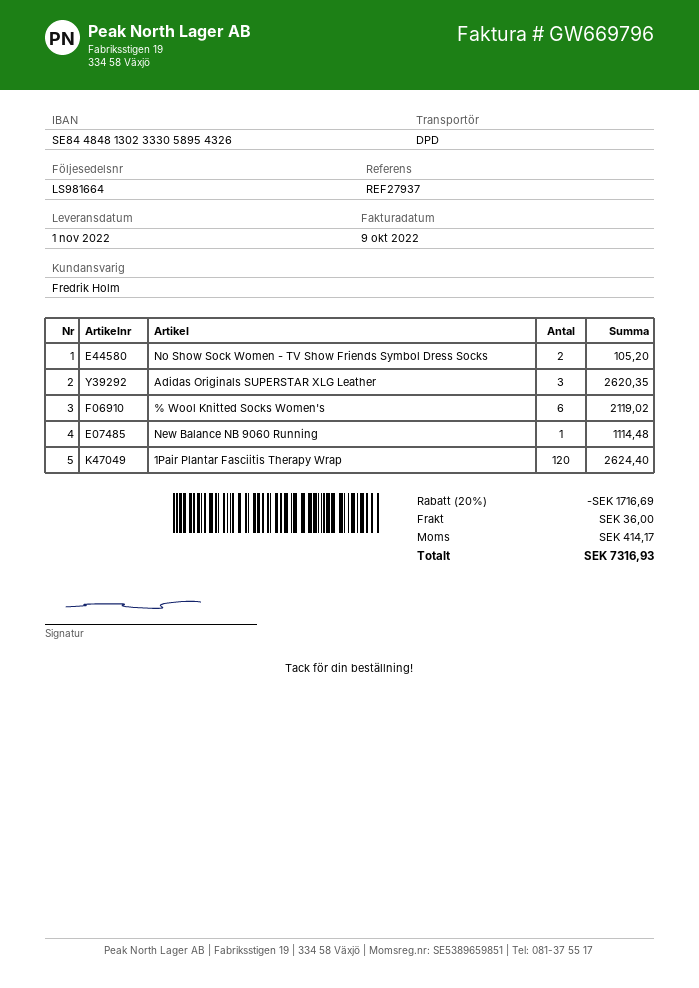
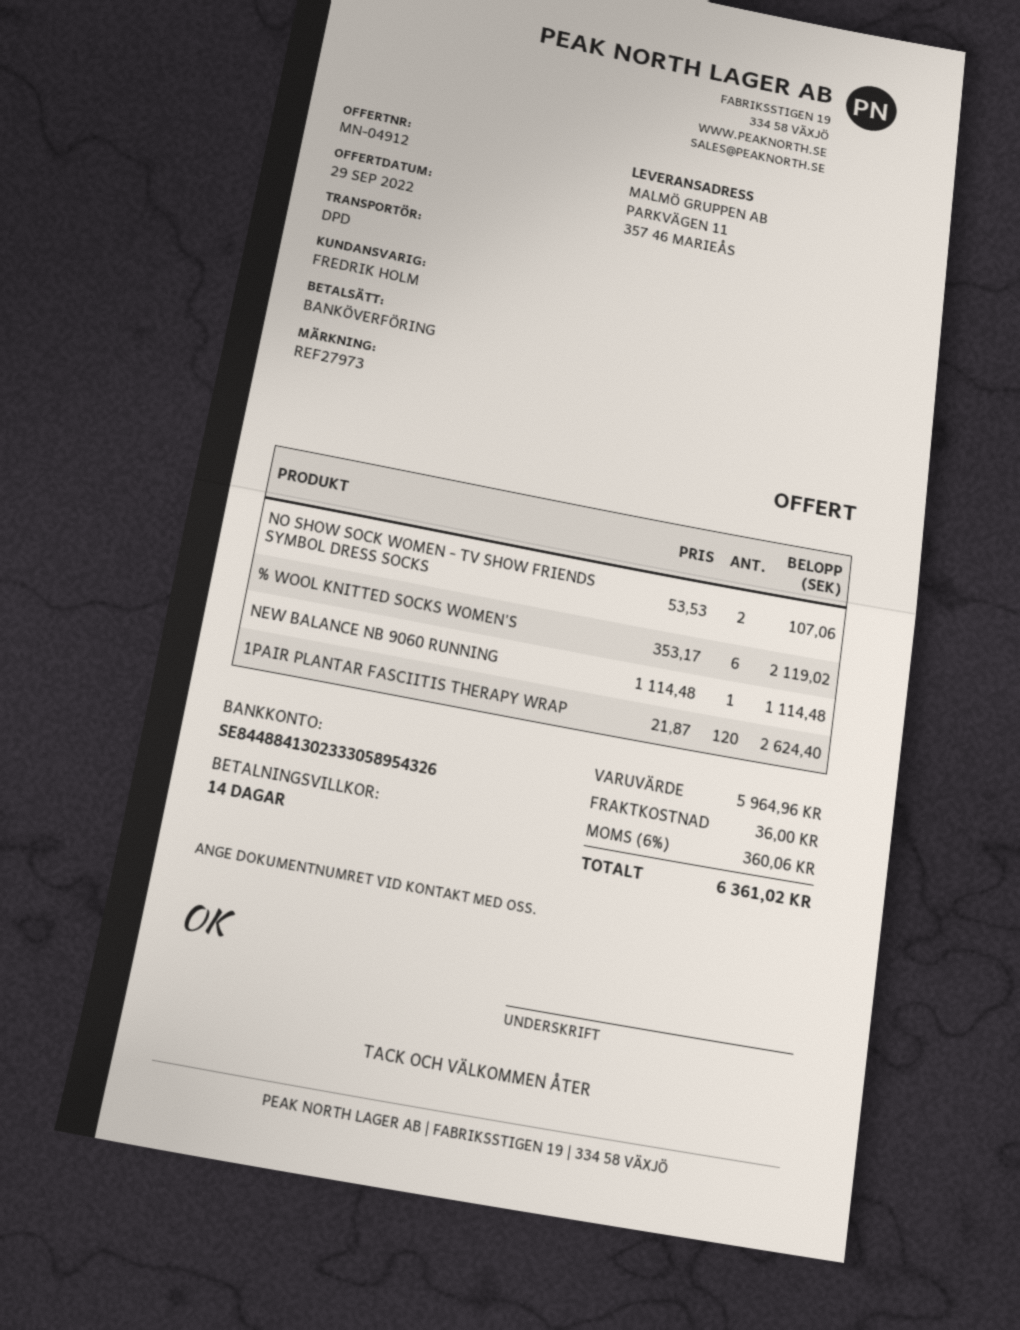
reference: REF27937 -> REF27973
bank account: SE8448481302333058954326 -> SE8448841302333058954326
No Show Sock Women - TV Show Friends Symbol Dress Socks: 2 for 105.20 -> 2 for 107.06
Adidas Originals SUPERSTAR XLG Leather: 3 for 2620.35 -> none
discount: 20% = 1716.69 -> none
tax: 414.17 -> 360.06
total: 7316.93 -> 6361.02

